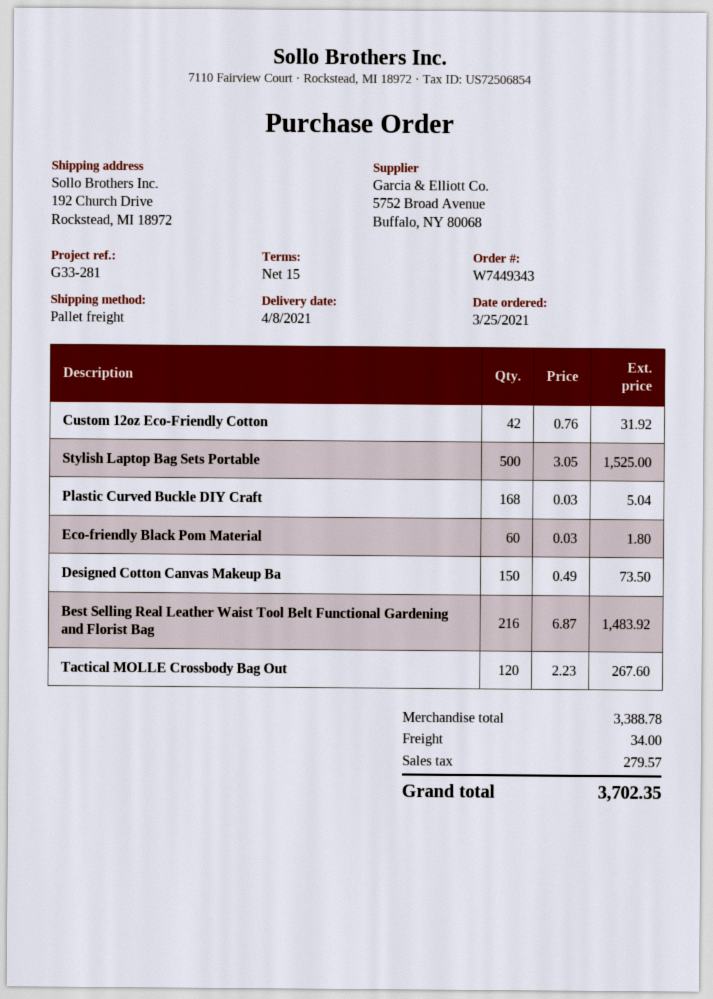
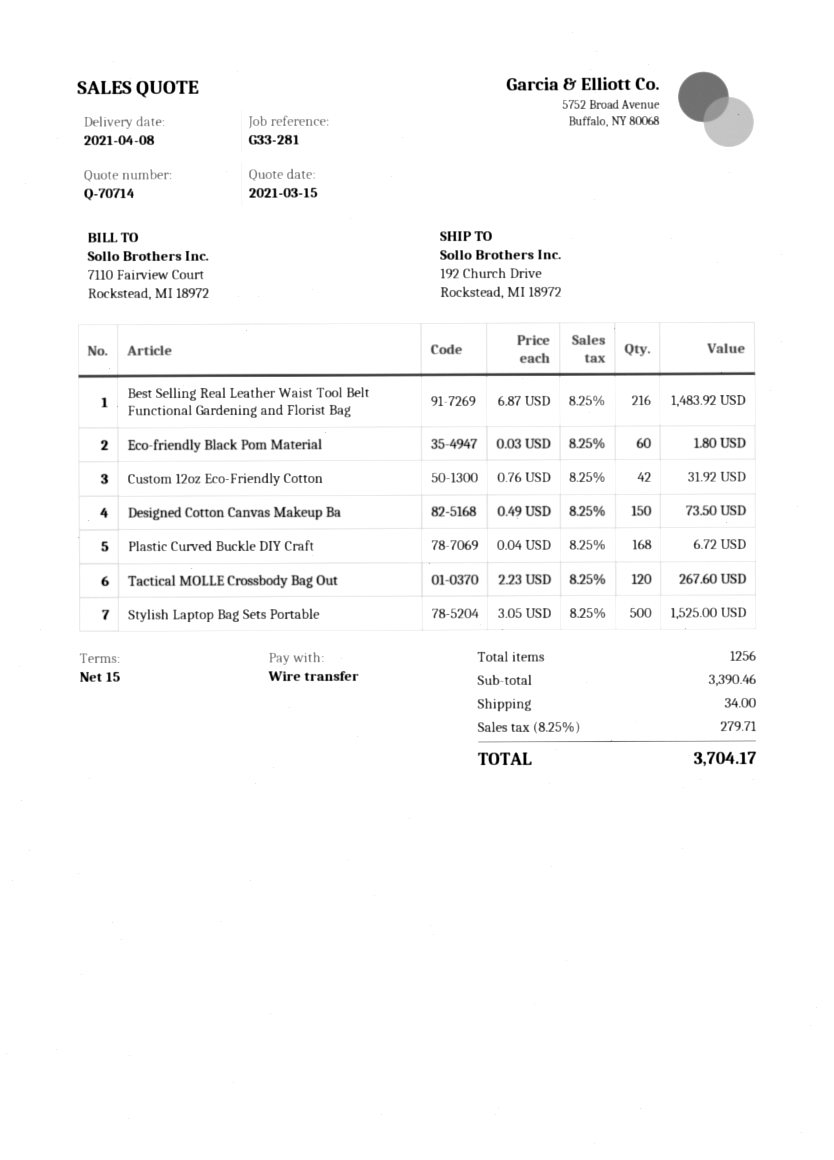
Plastic Curved Buckle DIY Craft: 168 x 0.03 = 5.04 -> 168 x 0.04 = 6.72
subtotal: 3388.78 -> 3390.46
tax: 279.57 -> 279.71
total: 3702.35 -> 3704.17

